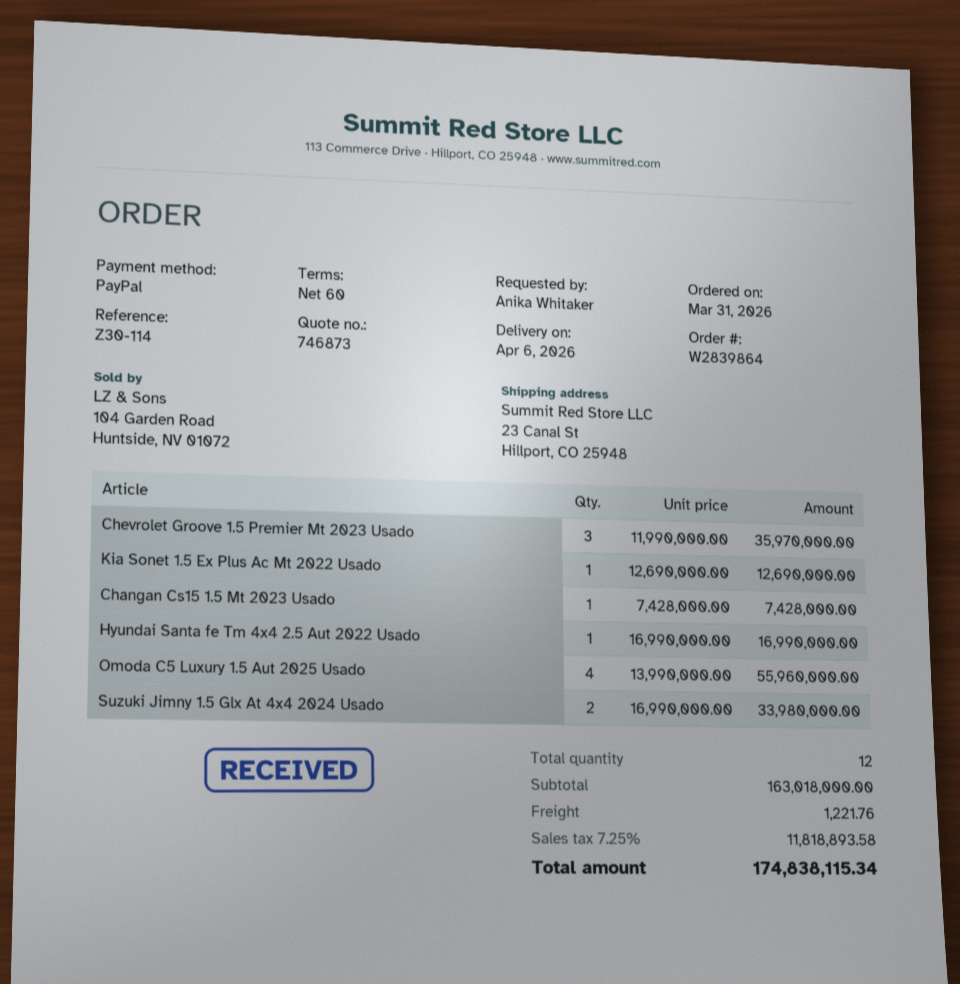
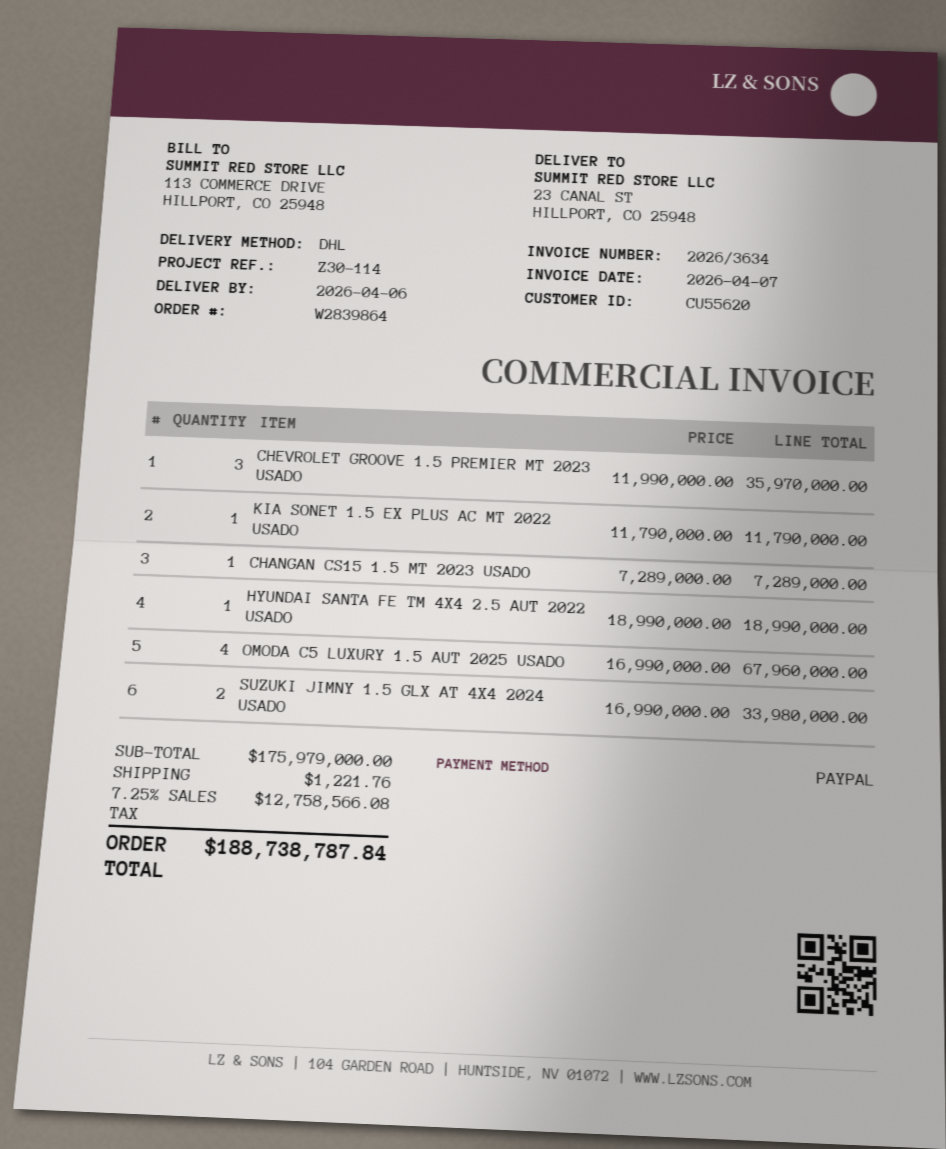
Kia Sonet 1.5 Ex Plus Ac Mt 2022 Usado: 1 x 12690000.00 = 12690000.00 -> 1 x 11790000.00 = 11790000.00
Changan Cs15 1.5 Mt 2023 Usado: 1 x 7428000.00 = 7428000.00 -> 1 x 7289000.00 = 7289000.00
Hyundai Santa fe Tm 4x4 2.5 Aut 2022 Usado: 1 x 16990000.00 = 16990000.00 -> 1 x 18990000.00 = 18990000.00
Omoda C5 Luxury 1.5 Aut 2025 Usado: 4 x 13990000.00 = 55960000.00 -> 4 x 16990000.00 = 67960000.00
subtotal: 163018000.00 -> 175979000.00
tax: 7.25% = 11818893.58 -> 7.25% = 12758566.08
total: 174838115.34 -> 188738787.84

